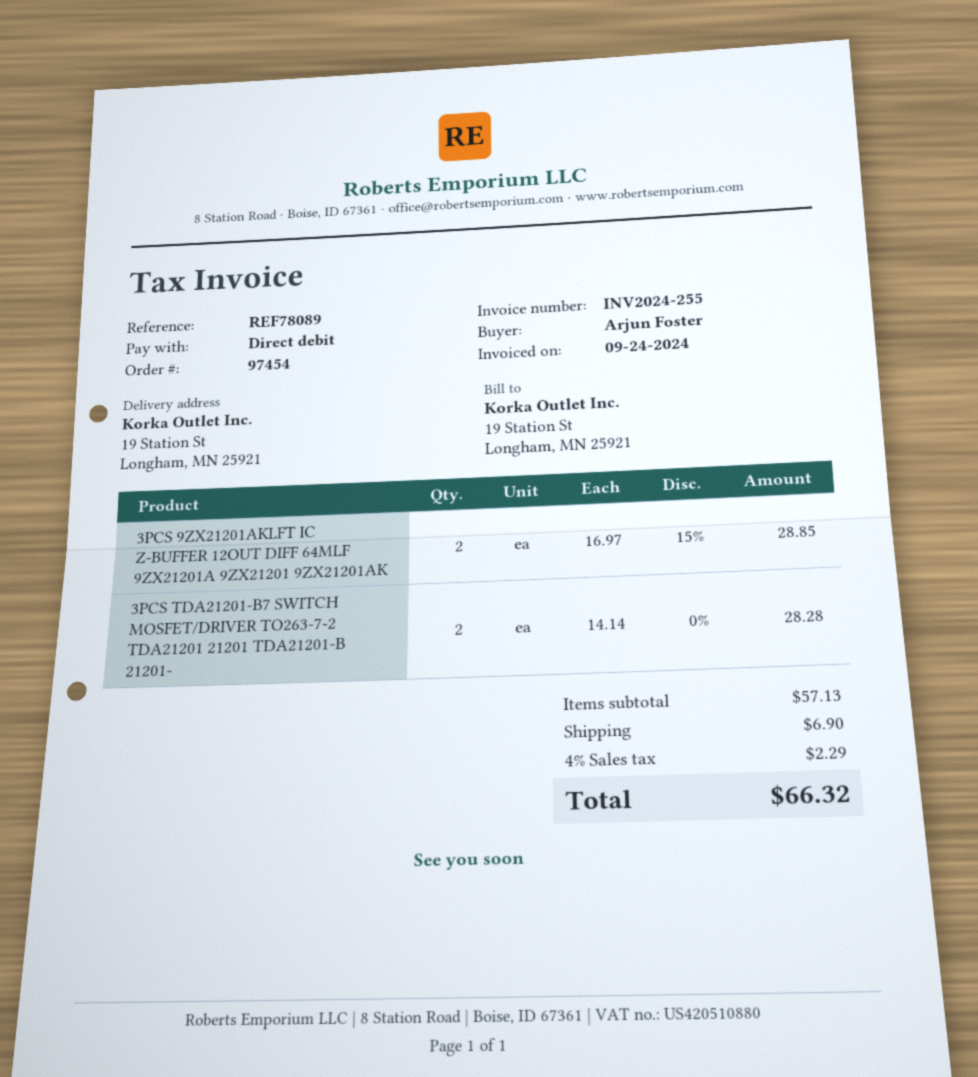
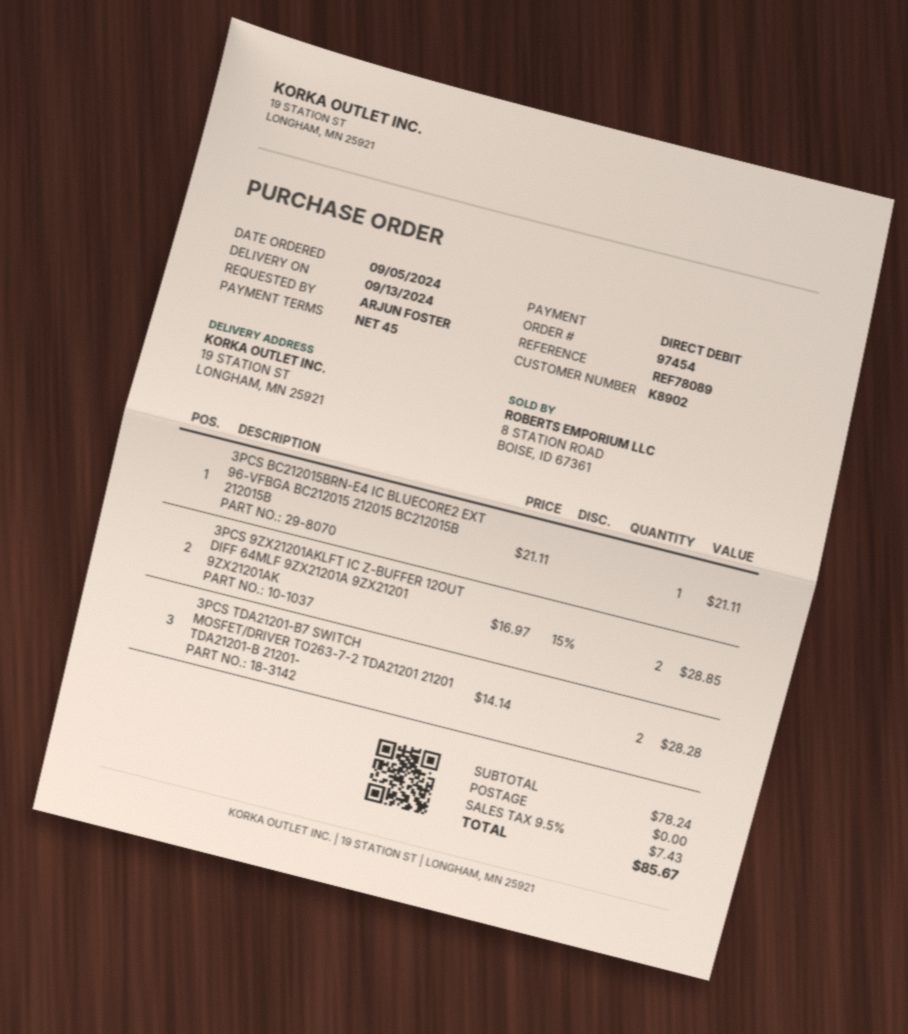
3PCS BC212015BRN-E4 IC BLUECORE2 EXT 96-VFBGA BC212015 212015 BC212015B 212015B: none -> 1 x 21.11 = 21.11
subtotal: 57.13 -> 78.24
shipping: 6.90 -> 0.00
tax: 4% = 2.29 -> 9.5% = 7.43
total: 66.32 -> 85.67

